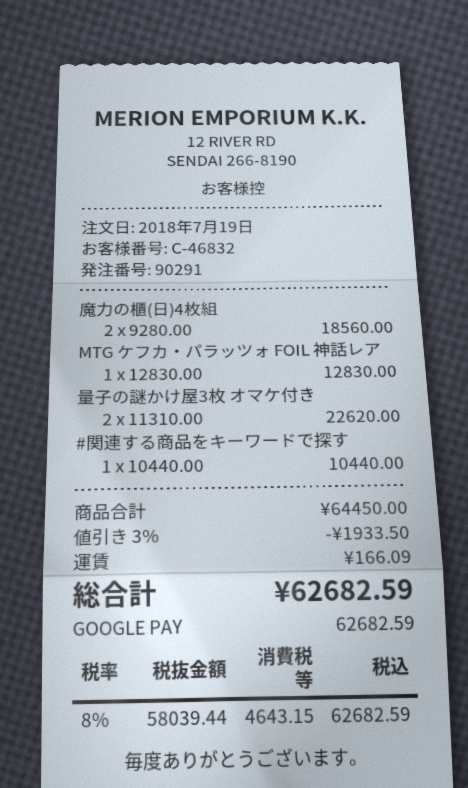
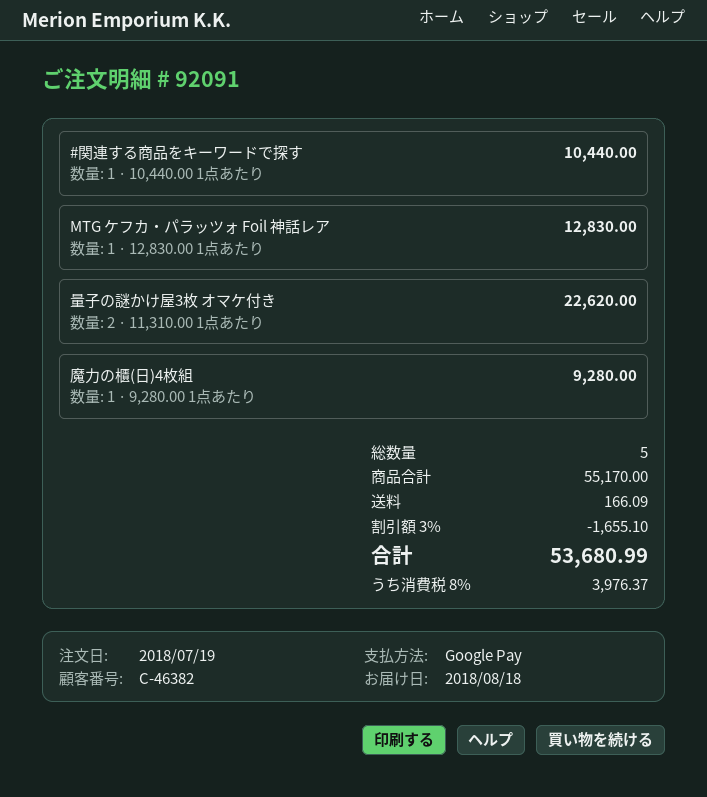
order number: 90291 -> 92091
customer number: C-46832 -> C-46382
魔力の櫃(日)4枚組: 2 x 9280.00 = 18560.00 -> 1 x 9280.00 = 9280.00
subtotal: 64450.00 -> 55170.00
discount: 3% = 1933.50 -> 3% = 1655.10
tax: 8% = 4643.15 -> 8% = 3976.37
total: 62682.59 -> 53680.99

